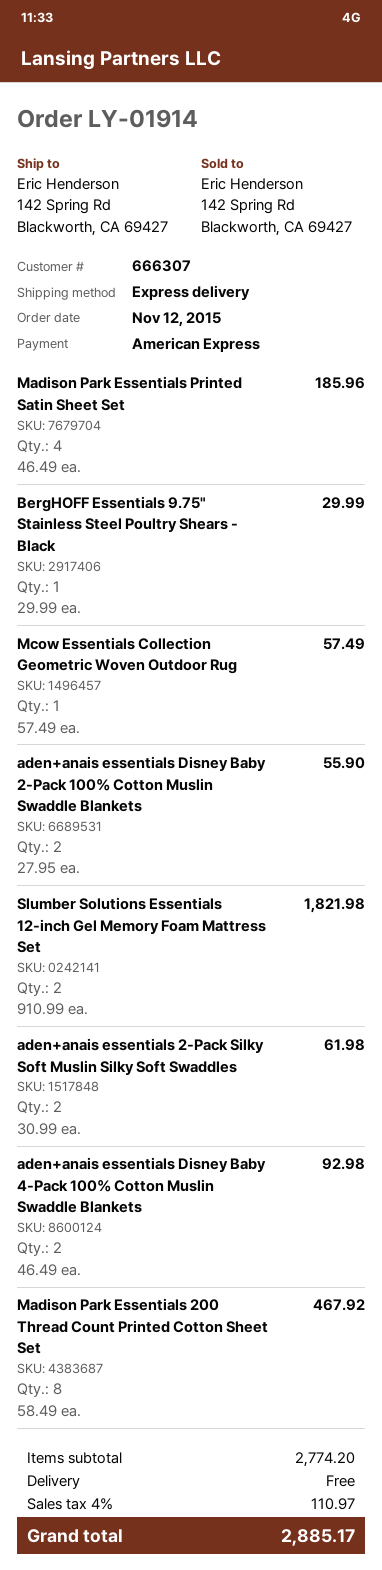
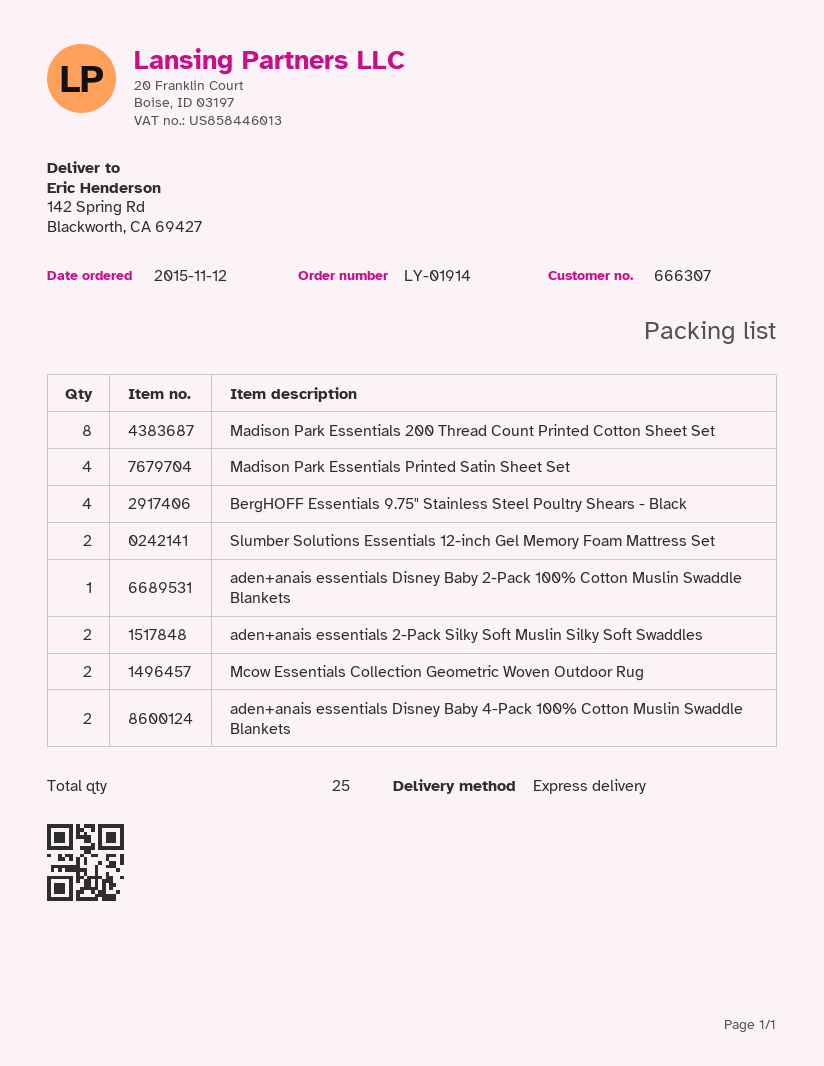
BergHOFF Essentials 9.75" Stainless Steel Poultry Shears - Black: 1 -> 4
Mcow Essentials Collection Geometric Woven Outdoor Rug: 1 -> 2
aden+anais essentials Disney Baby 2-Pack 100% Cotton Muslin Swaddle Blankets: 2 -> 1

